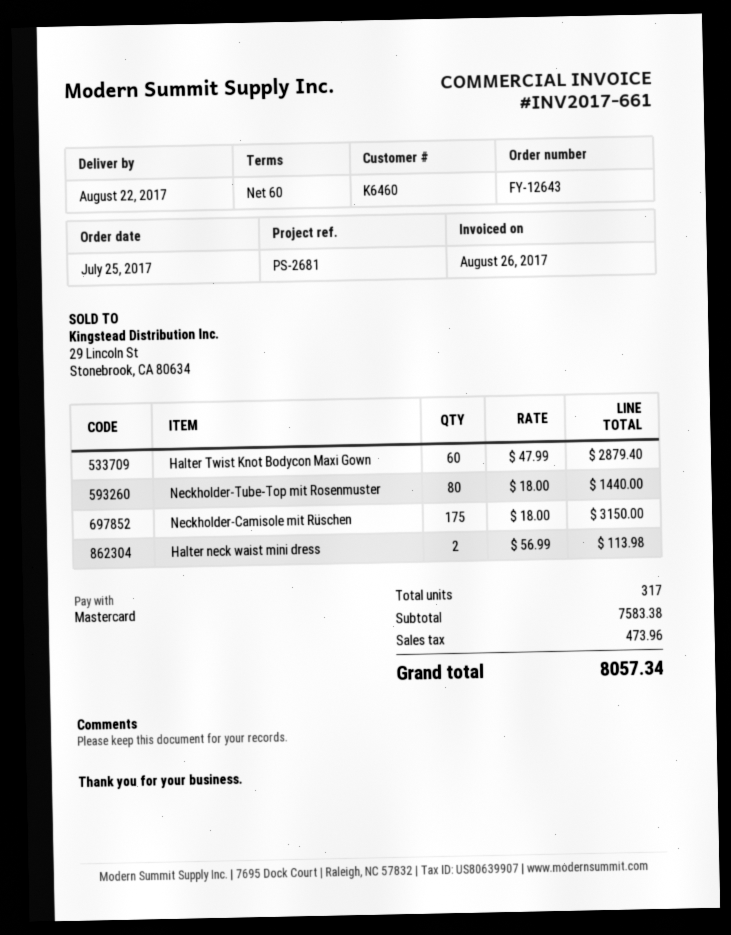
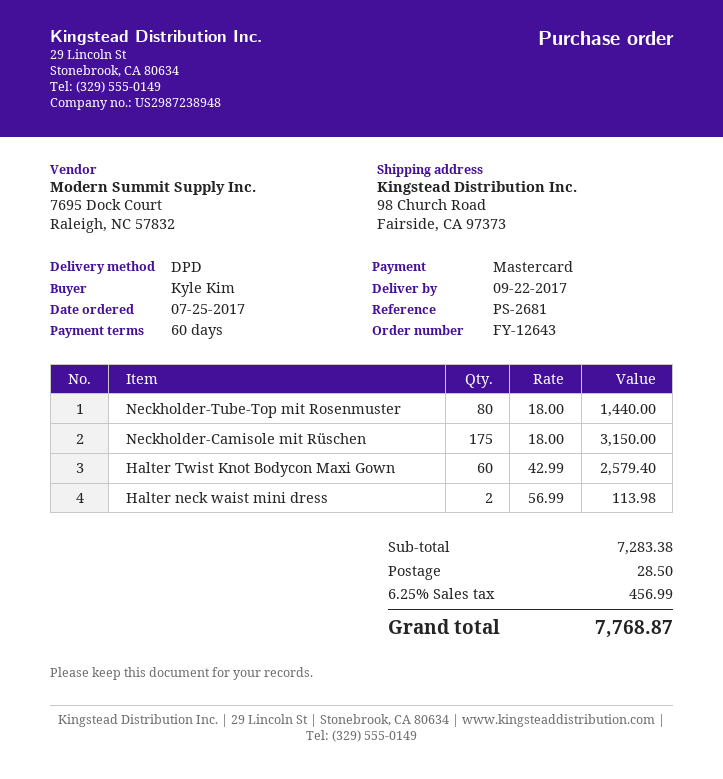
delivery date: 2017-08-22 -> 2017-09-22
Halter Twist Knot Bodycon Maxi Gown: 60 x 47.99 = 2879.40 -> 60 x 42.99 = 2579.40
subtotal: 7583.38 -> 7283.38
shipping: none -> 28.50
tax: 473.96 -> 456.99
total: 8057.34 -> 7768.87

